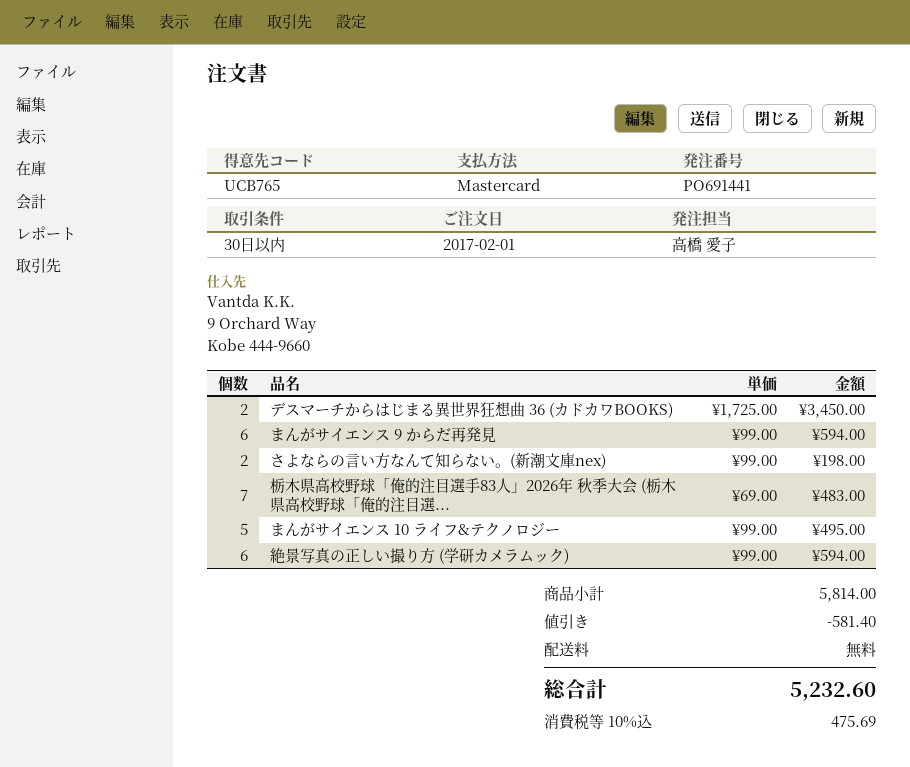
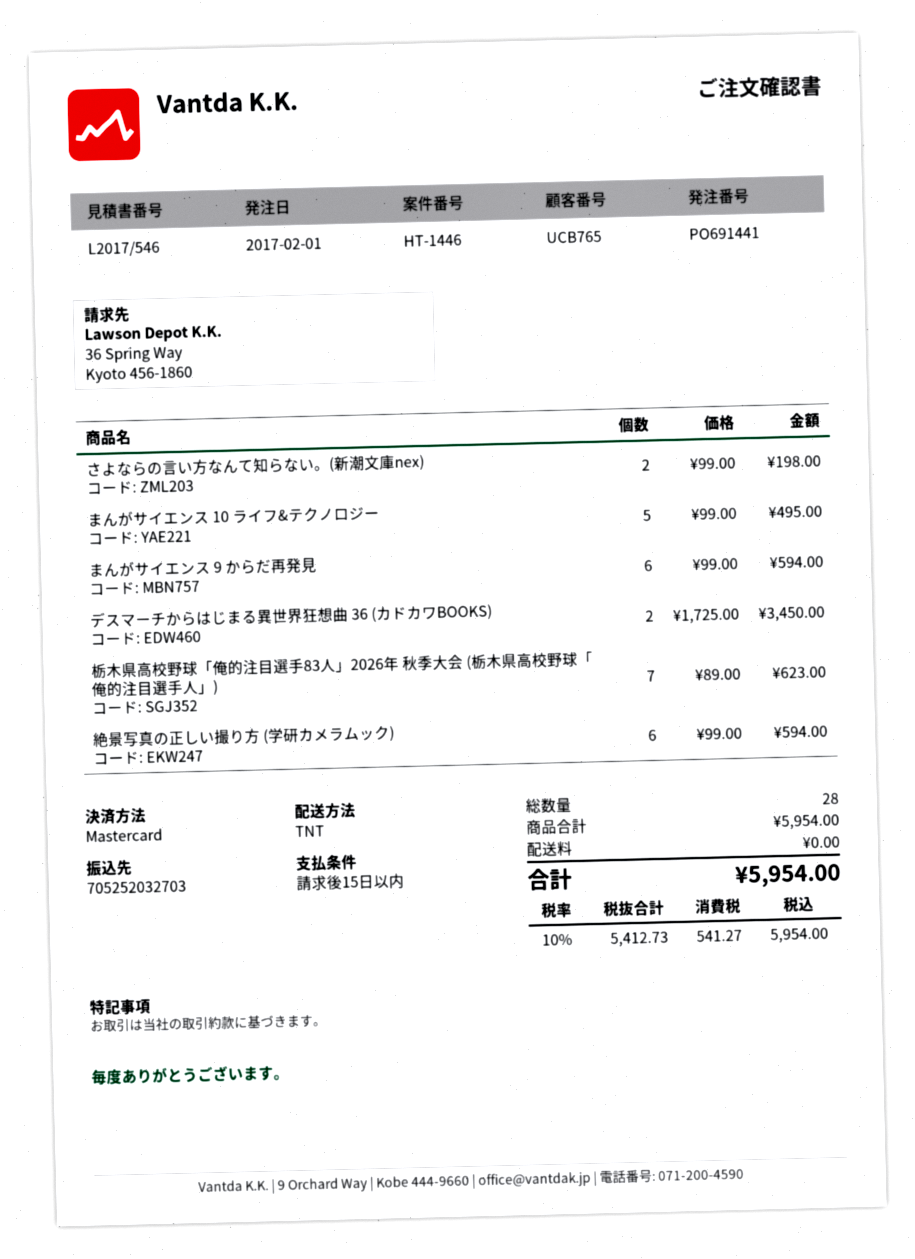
payment terms: 30 days -> 15 days
栃木県高校野球「俺的注目選手83人」2026年 秋季大会 (栃木県高校野球「俺的注目選...: 7 x 69.00 = 483.00 -> 7 x 89.00 = 623.00
subtotal: 5814.00 -> 5954.00
discount: 581.40 -> none
tax: 10% = 475.69 -> 10% = 541.27
total: 5232.60 -> 5954.00

